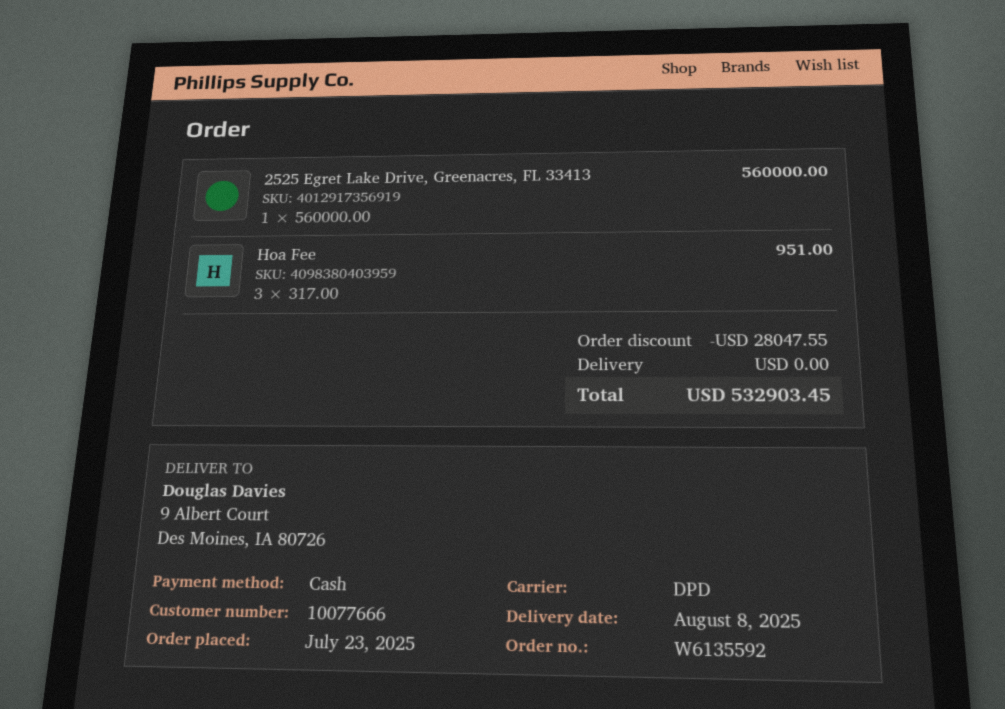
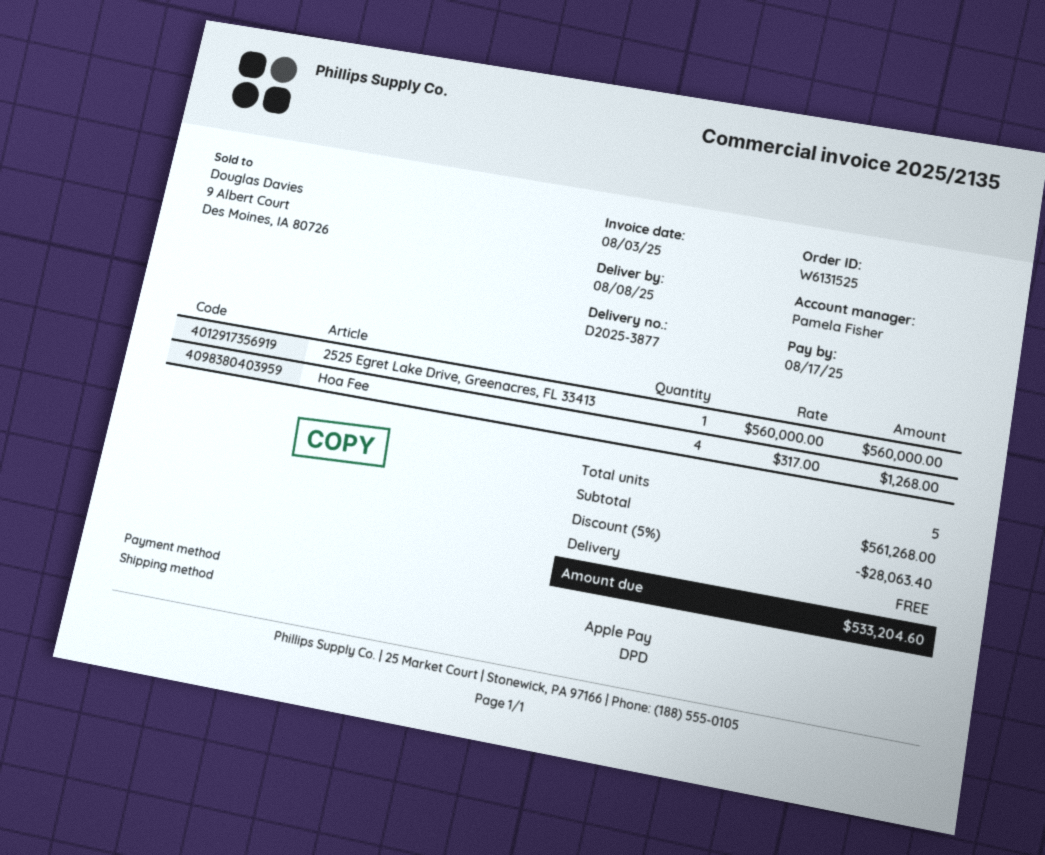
order number: W6135592 -> W6131525
payment method: cash -> Apple Pay
Hoa Fee: 3 x 317.00 = 951.00 -> 4 x 317.00 = 1268.00
discount: 28047.55 -> 28063.40
total: 532903.45 -> 533204.60

